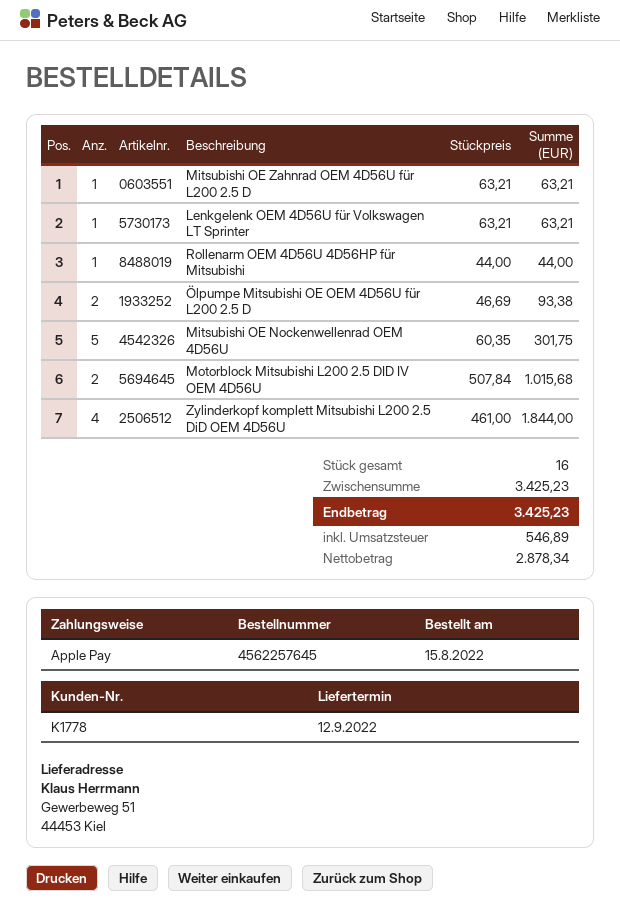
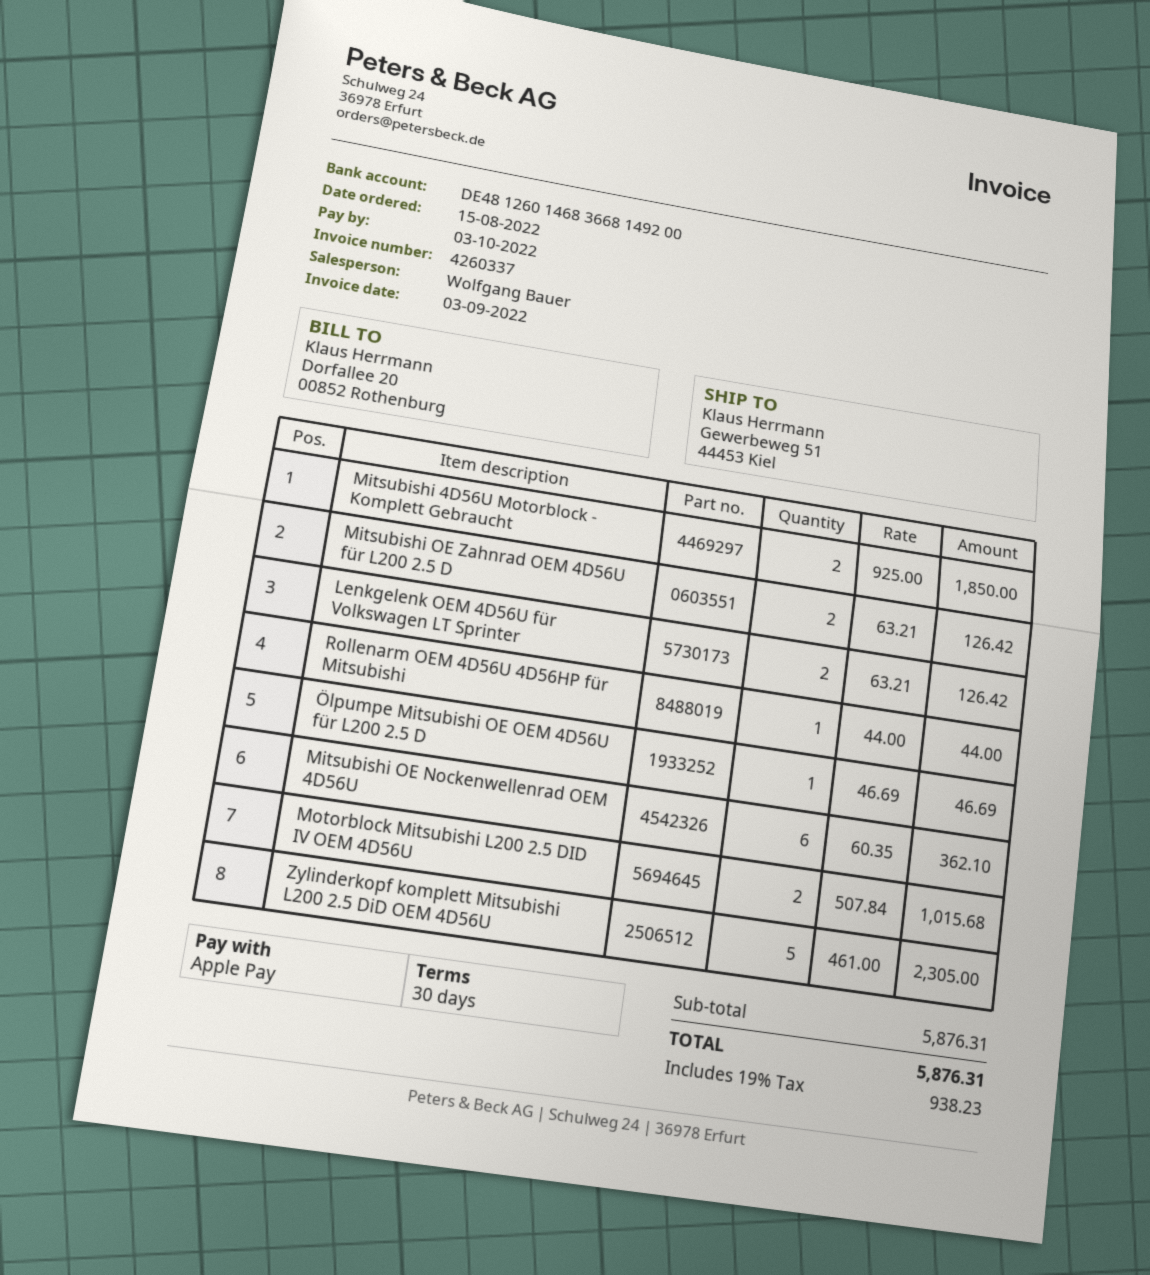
Mitsubishi OE Zahnrad OEM 4D56U für L200 2.5 D: 1 x 63.21 = 63.21 -> 2 x 63.21 = 126.42
Lenkgelenk OEM 4D56U für Volkswagen LT Sprinter: 1 x 63.21 = 63.21 -> 2 x 63.21 = 126.42
Ölpumpe Mitsubishi OE OEM 4D56U für L200 2.5 D: 2 x 46.69 = 93.38 -> 1 x 46.69 = 46.69
Mitsubishi OE Nockenwellenrad OEM 4D56U: 5 x 60.35 = 301.75 -> 6 x 60.35 = 362.10
Zylinderkopf komplett Mitsubishi L200 2.5 DiD OEM 4D56U: 4 x 461.00 = 1844.00 -> 5 x 461.00 = 2305.00
Mitsubishi 4D56U Motorblock - Komplett Gebraucht: none -> 2 x 925.00 = 1850.00
subtotal: 3425.23 -> 5876.31
tax: 546.89 -> 938.23
total: 3425.23 -> 5876.31

